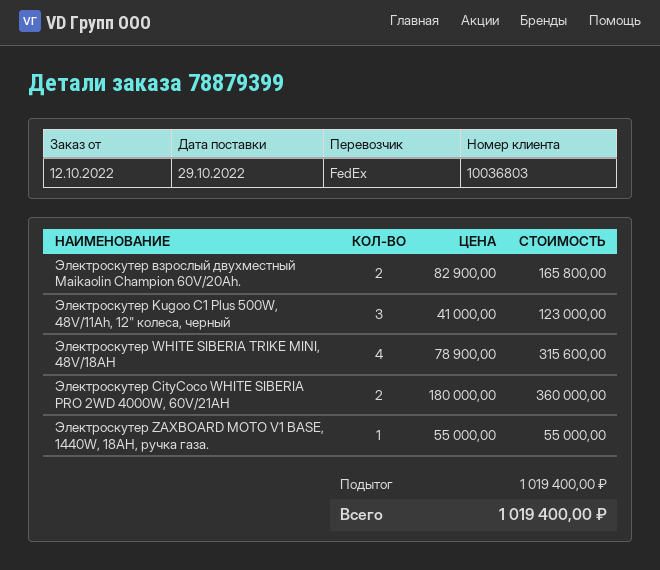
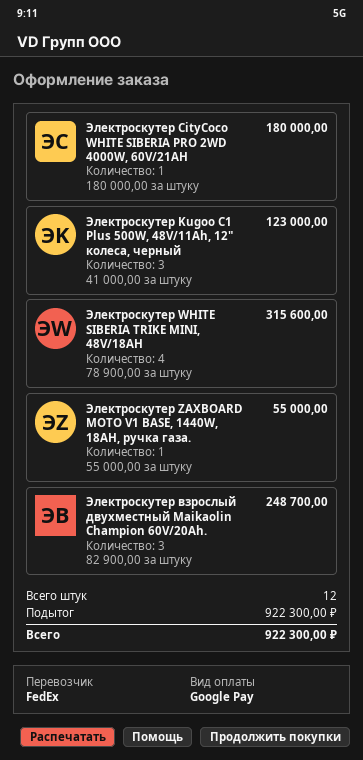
Электроскутер взрослый двухместный Maikaolin Champion 60V/20Ah.: 2 x 82900.00 = 165800.00 -> 3 x 82900.00 = 248700.00
Электроскутер CityCoco WHITE SIBERIA PRO 2WD 4000W, 60V/21AH: 2 x 180000.00 = 360000.00 -> 1 x 180000.00 = 180000.00
subtotal: 1019400.00 -> 922300.00
total: 1019400.00 -> 922300.00

